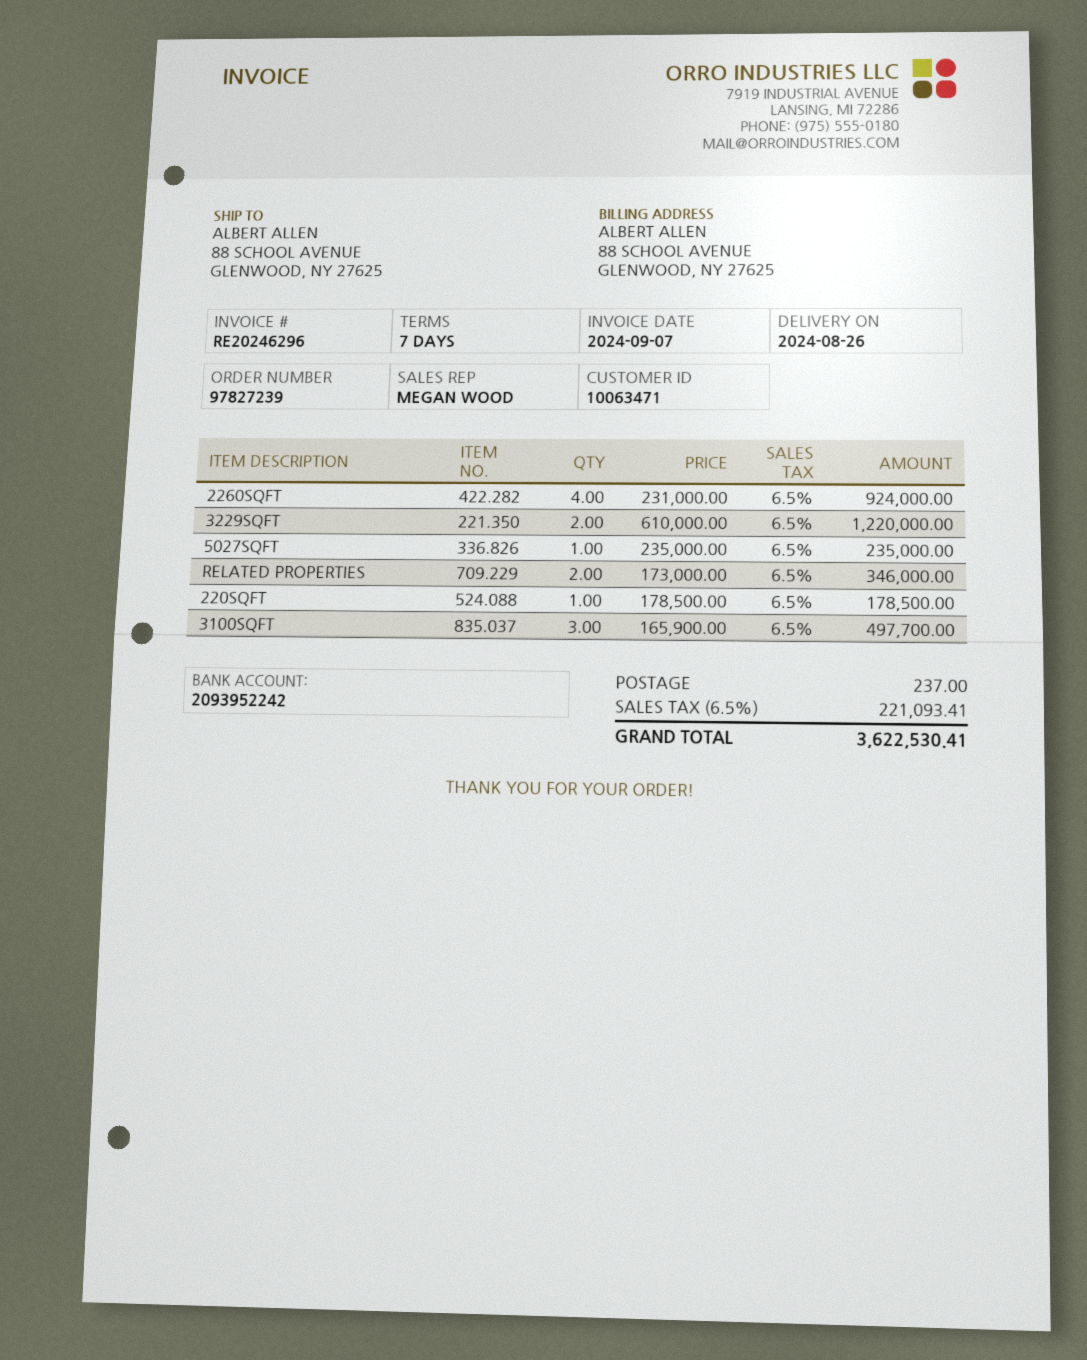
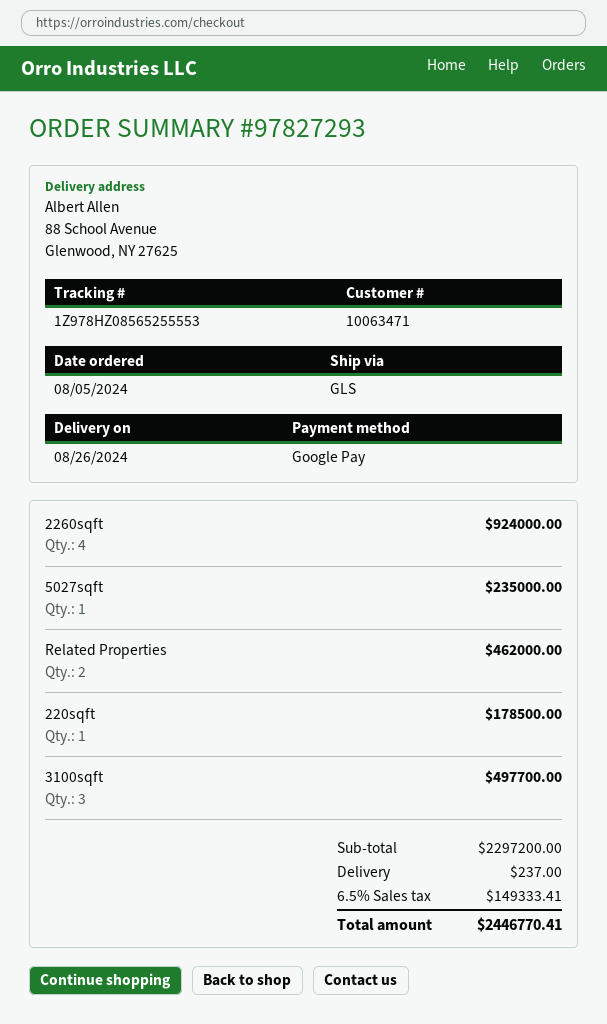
order number: 97827239 -> 97827293
3229SQFT: 2 for 1220000.00 -> none
RELATED PROPERTIES: 2 for 346000.00 -> 2 for 462000.00
tax: 6.5% = 221093.41 -> 6.5% = 149333.41
total: 3622530.41 -> 2446770.41

